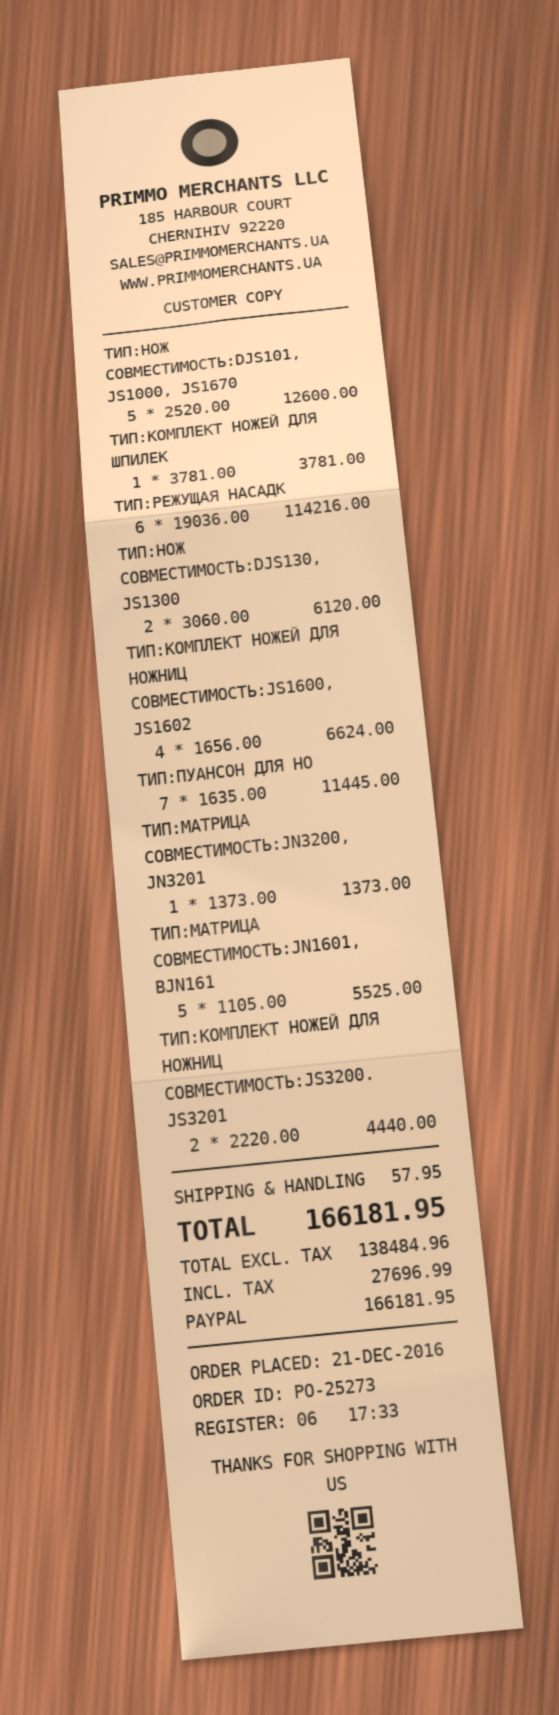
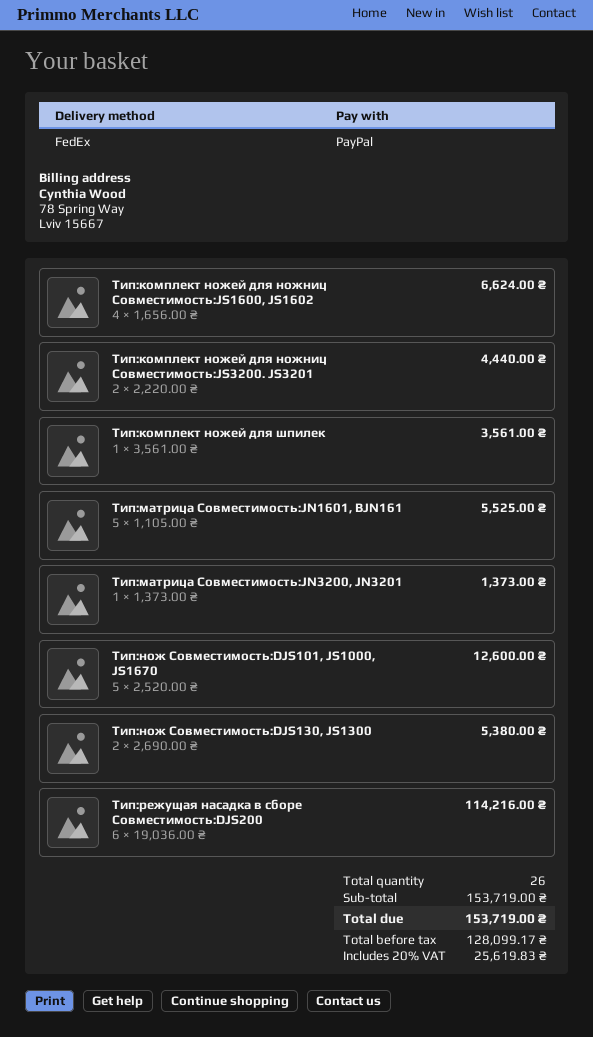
ТИП:КОМПЛЕКТ НОЖЕЙ ДЛЯ ШПИЛЕК: 1 x 3781.00 = 3781.00 -> 1 x 3561.00 = 3561.00
ТИП:НОЖ СОВМЕСТИМОСТЬ:DJS130, JS1300: 2 x 3060.00 = 6120.00 -> 2 x 2690.00 = 5380.00
ТИП:ПУАНСОН ДЛЯ НО: 7 x 1635.00 = 11445.00 -> none
shipping: 57.95 -> none
net: 138484.96 -> 128099.17
tax: 27696.99 -> 25619.83
total: 166181.95 -> 153719.00

